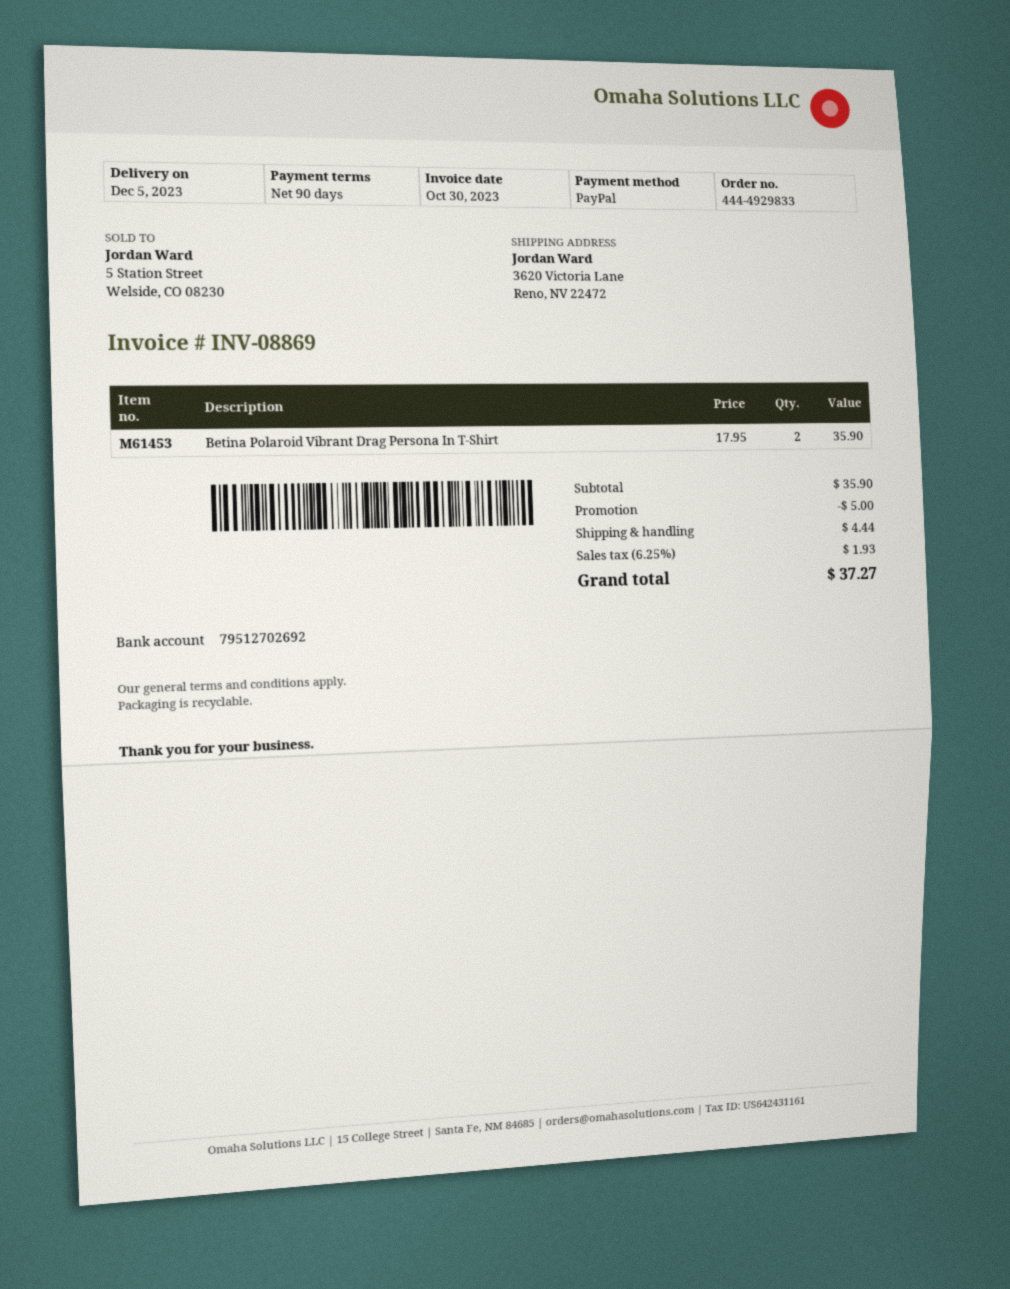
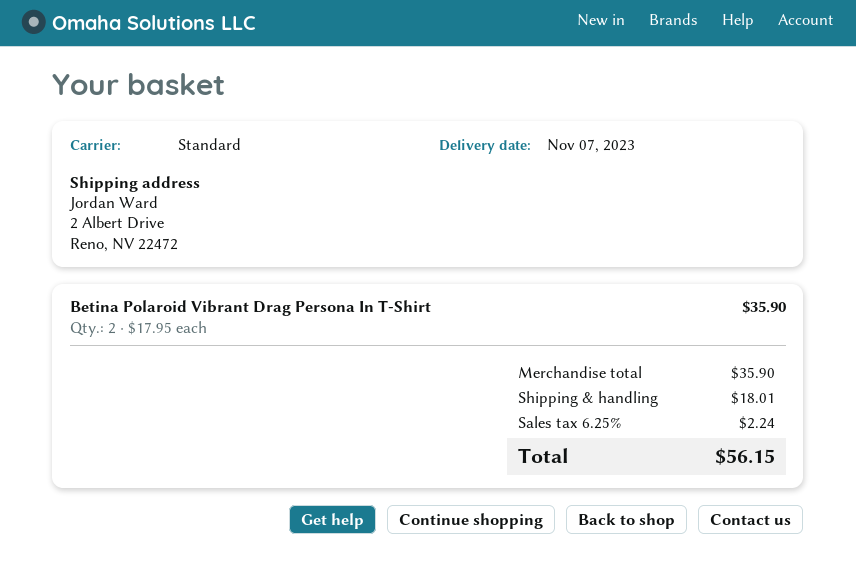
delivery date: 2023-12-05 -> 2023-11-07
ship to: 3620 Victoria Lane, Reno, NV 22472 -> 2 Albert Drive, Reno, NV 22472
discount: 5.00 -> none
shipping: 4.44 -> 18.01
tax: 6.25% = 1.93 -> 6.25% = 2.24
total: 37.27 -> 56.15

